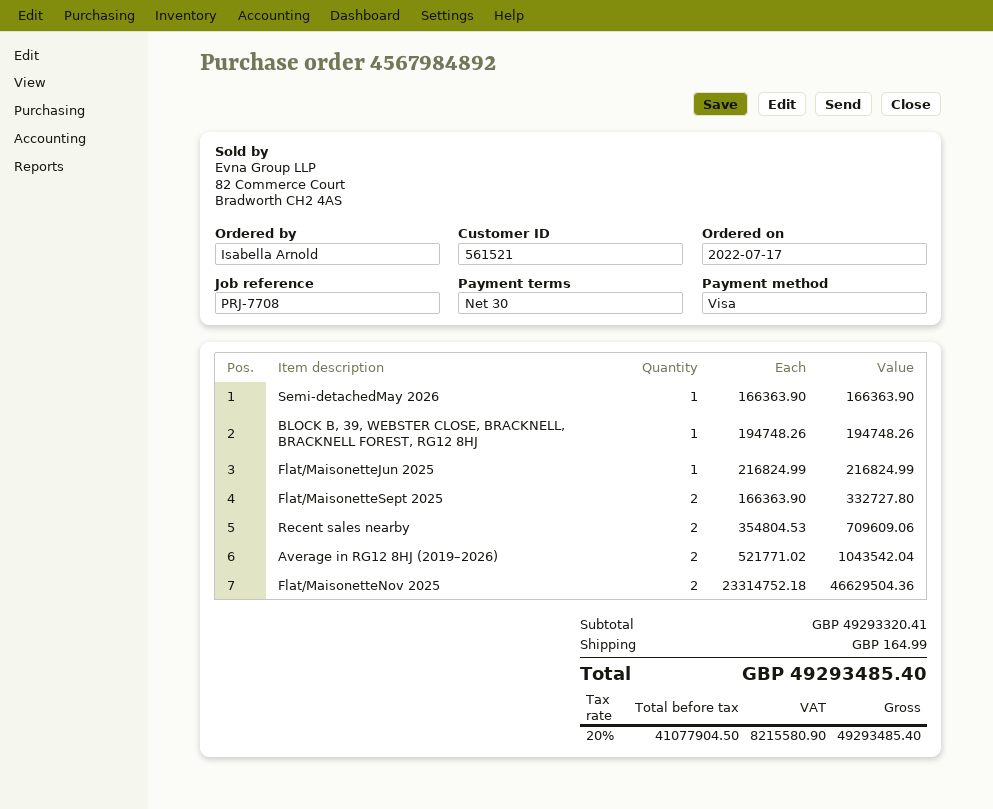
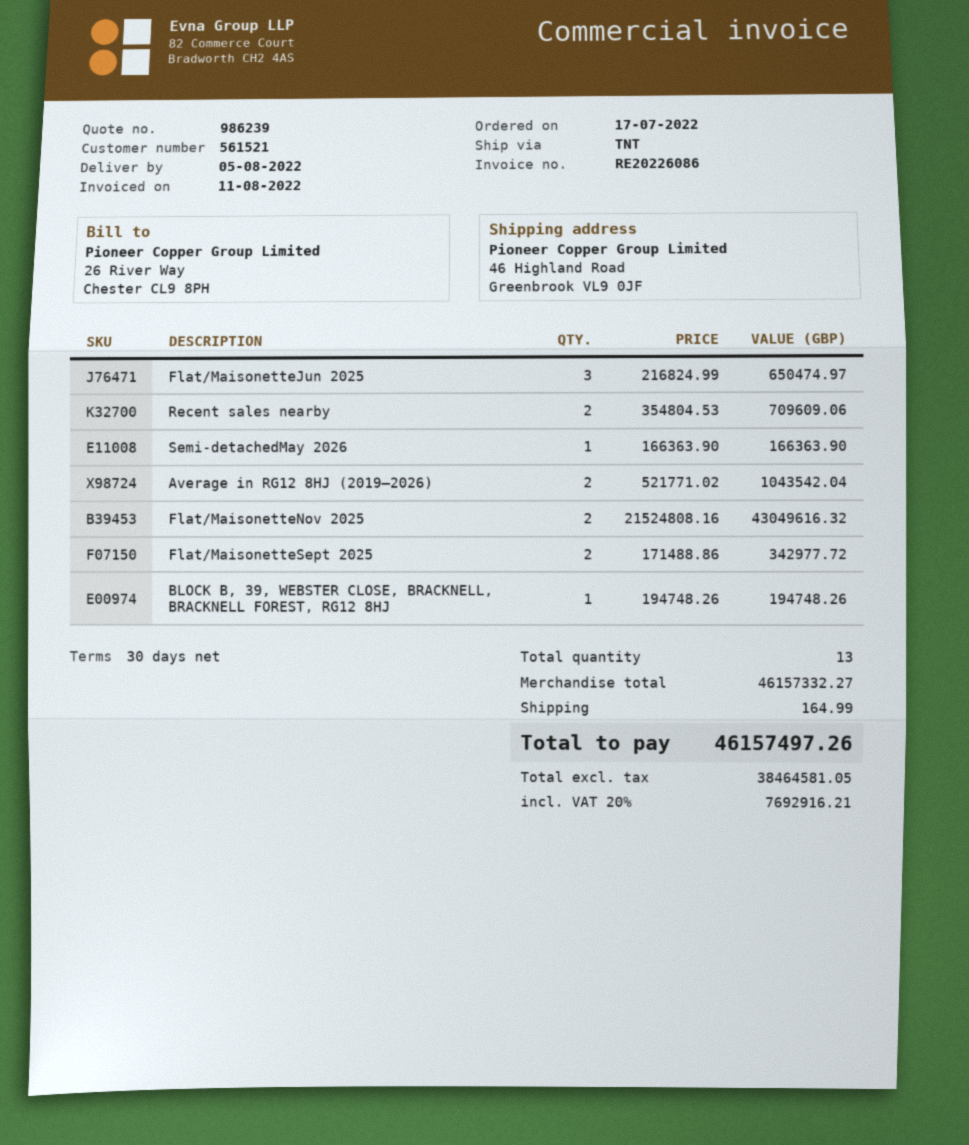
Flat/MaisonetteJun 2025: 1 x 216824.99 = 216824.99 -> 3 x 216824.99 = 650474.97
Flat/MaisonetteSept 2025: 2 x 166363.90 = 332727.80 -> 2 x 171488.86 = 342977.72
Flat/MaisonetteNov 2025: 2 x 23314752.18 = 46629504.36 -> 2 x 21524808.16 = 43049616.32
subtotal: 49293320.41 -> 46157332.27
net: 41077904.50 -> 38464581.05
tax: 20% = 8215580.90 -> 20% = 7692916.21
total: 49293485.40 -> 46157497.26

